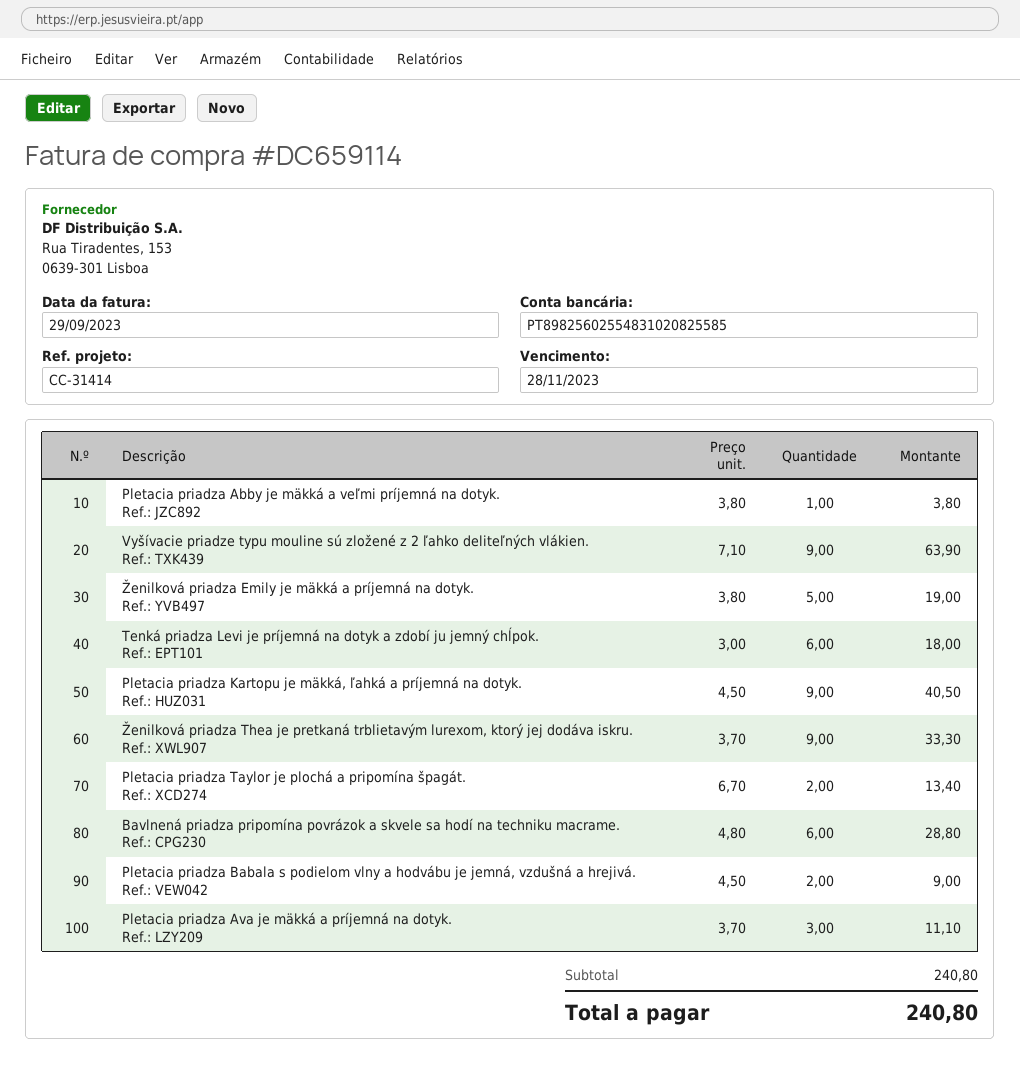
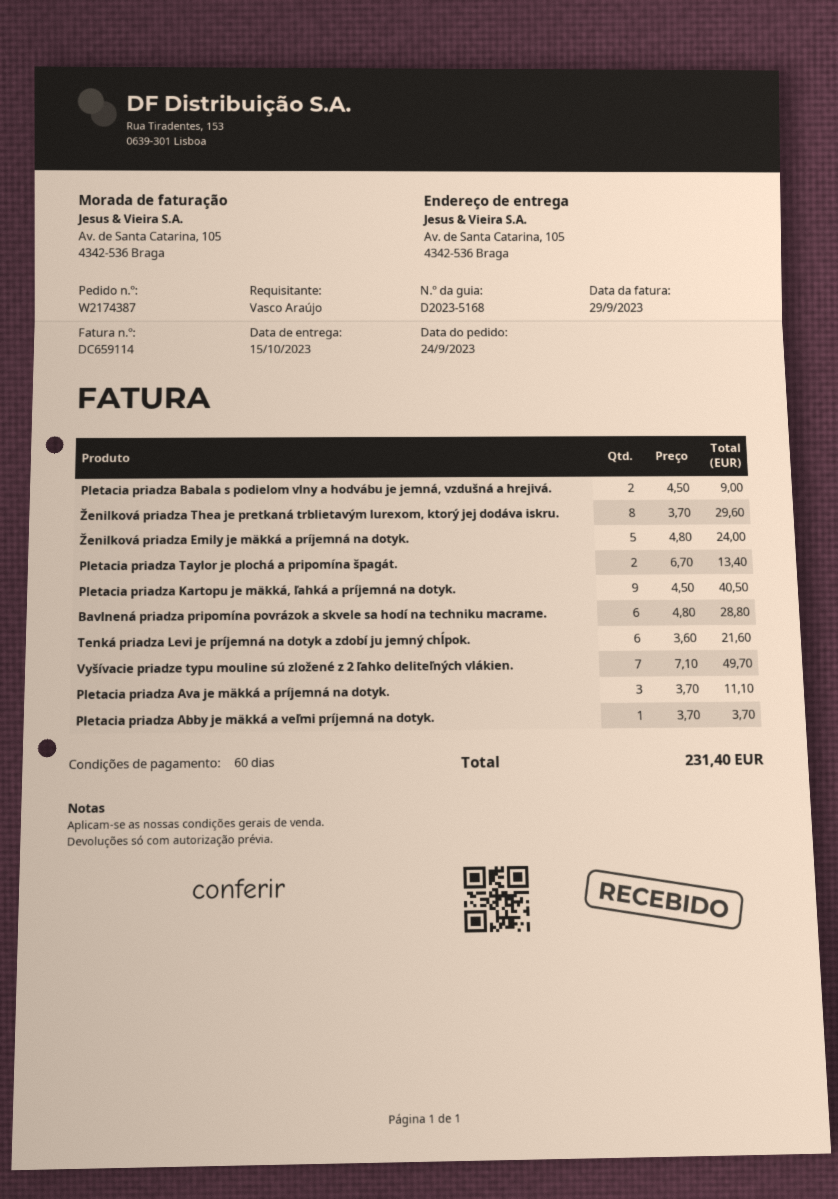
Pletacia priadza Abby je mäkká a veľmi príjemná na dotyk.: 1 x 3.80 = 3.80 -> 1 x 3.70 = 3.70
Vyšívacie priadze typu mouline sú zložené z 2 ľahko deliteľných vlákien.: 9 x 7.10 = 63.90 -> 7 x 7.10 = 49.70
Ženilková priadza Emily je mäkká a príjemná na dotyk.: 5 x 3.80 = 19.00 -> 5 x 4.80 = 24.00
Tenká priadza Levi je príjemná na dotyk a zdobí ju jemný chĺpok.: 6 x 3.00 = 18.00 -> 6 x 3.60 = 21.60
Ženilková priadza Thea je pretkaná trblietavým lurexom, ktorý jej dodáva iskru.: 9 x 3.70 = 33.30 -> 8 x 3.70 = 29.60
total: 240.80 -> 231.40

